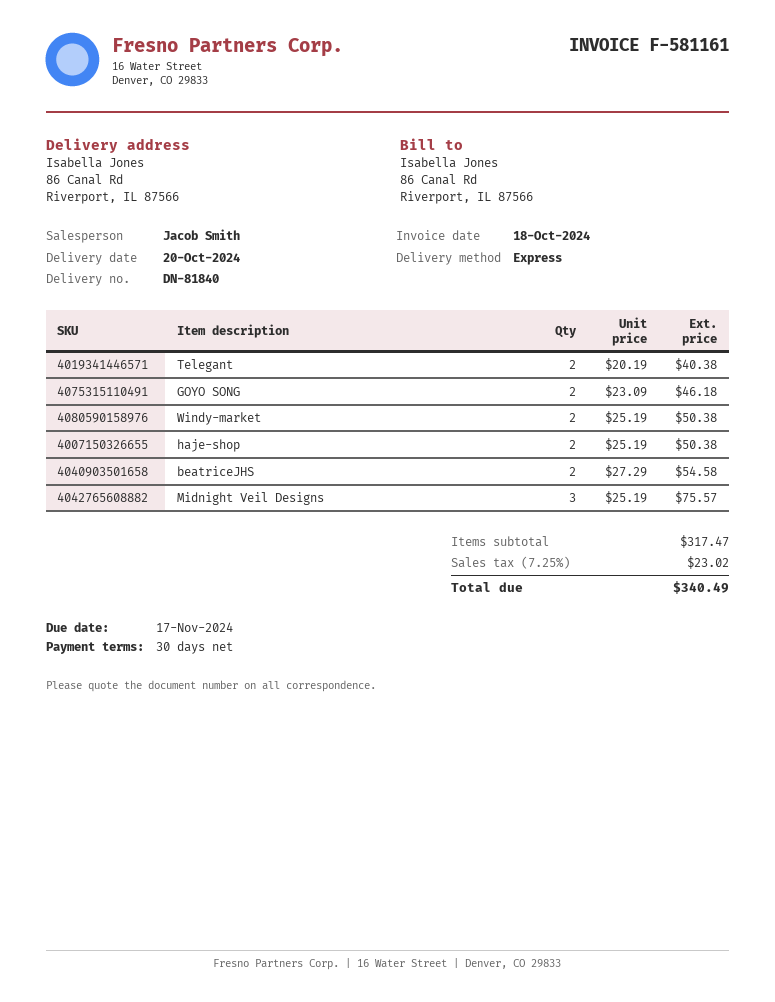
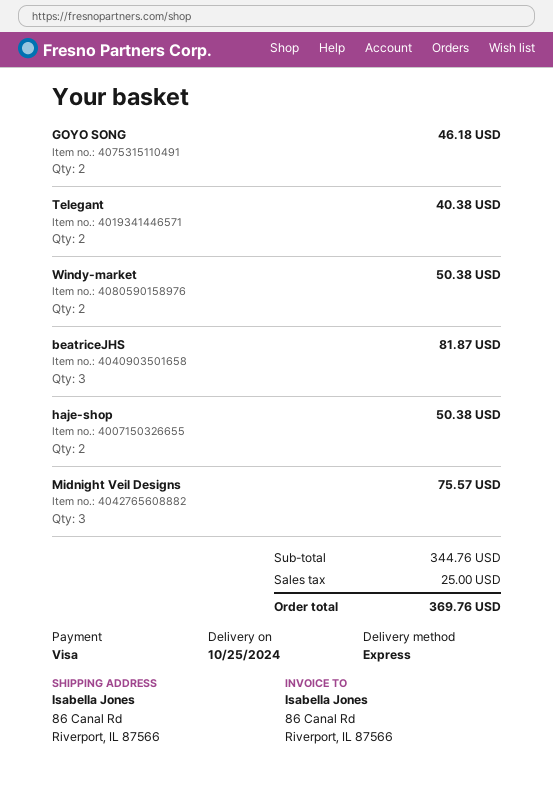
delivery date: 2024-10-20 -> 2024-10-25
beatriceJHS: 2 for 54.58 -> 3 for 81.87
subtotal: 317.47 -> 344.76
tax: 23.02 -> 25.00
total: 340.49 -> 369.76

